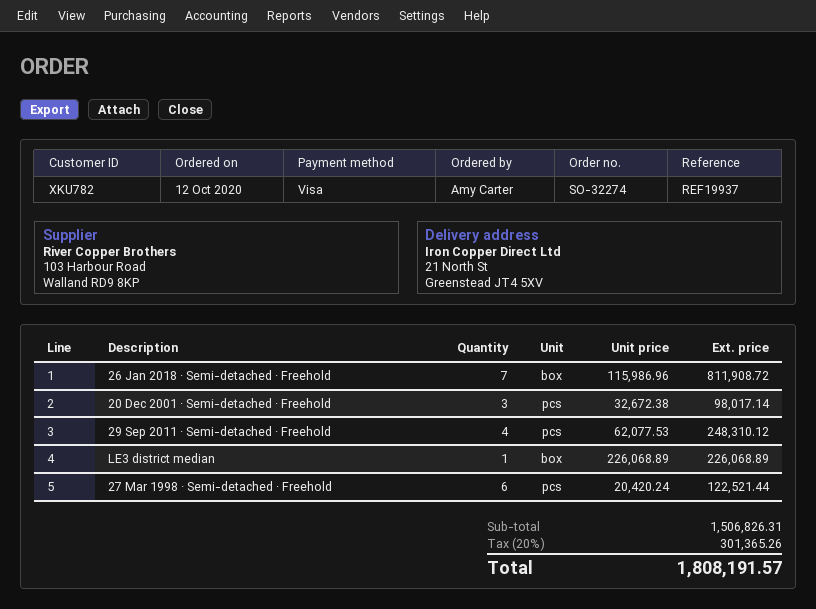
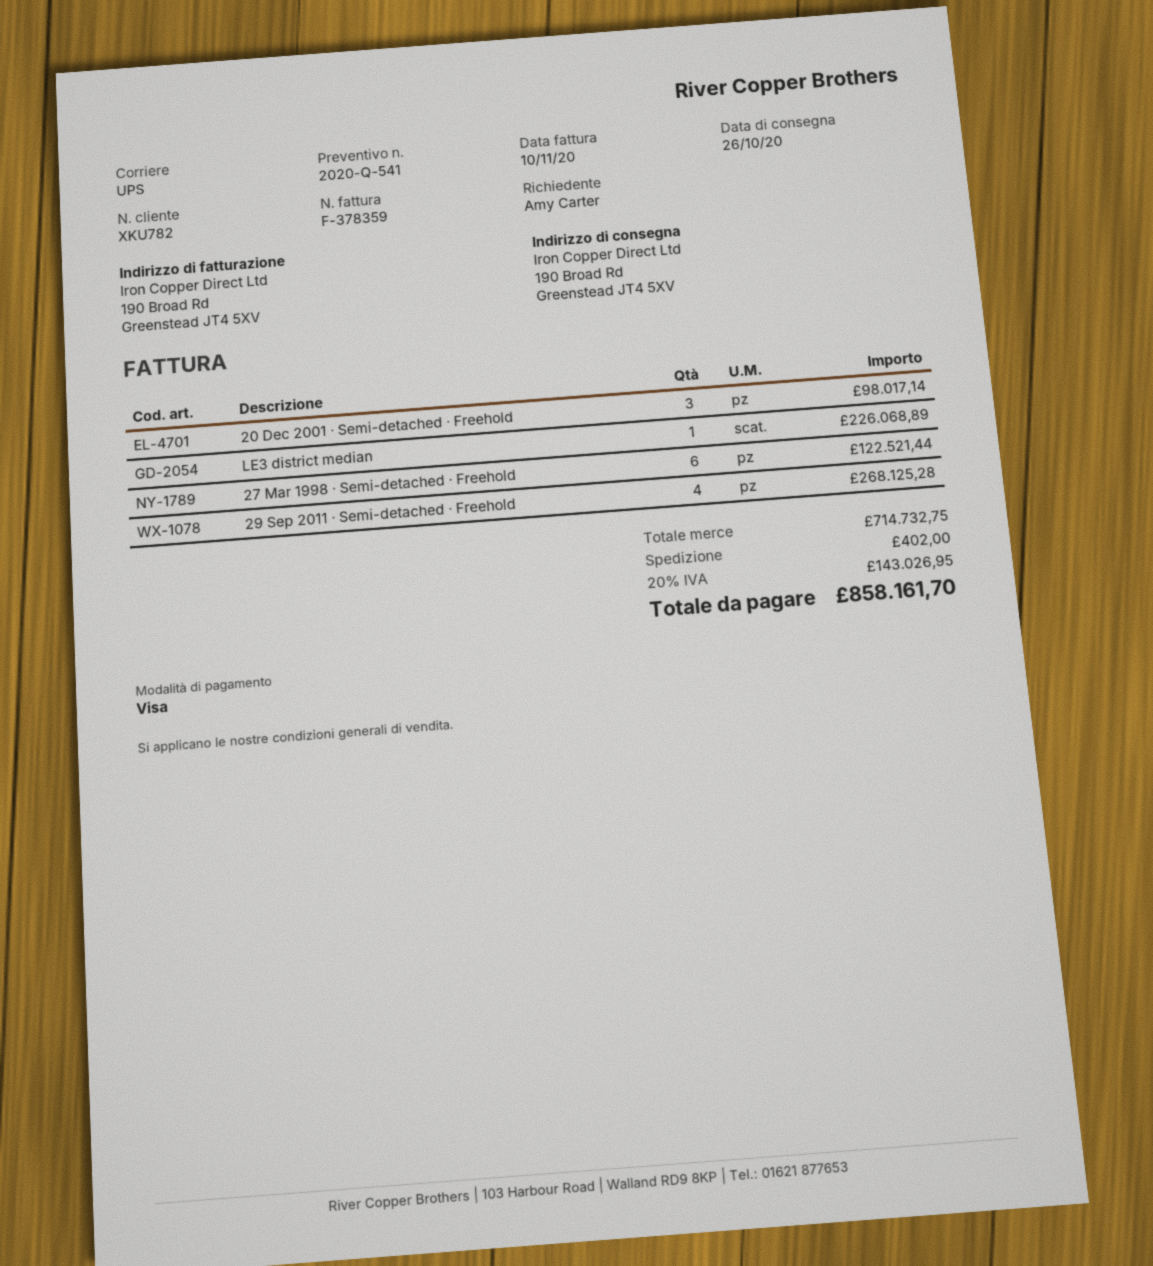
ship to: 21 North St, Greenstead JT4 5XV -> 190 Broad Rd, Greenstead JT4 5XV
26 Jan 2018 · Semi-detached · Freehold: 7 for 811908.72 -> none
29 Sep 2011 · Semi-detached · Freehold: 4 for 248310.12 -> 4 for 268125.28
subtotal: 1506826.31 -> 714732.75
shipping: none -> 402.00
tax: 20% = 301365.26 -> 20% = 143026.95
total: 1808191.57 -> 858161.70

